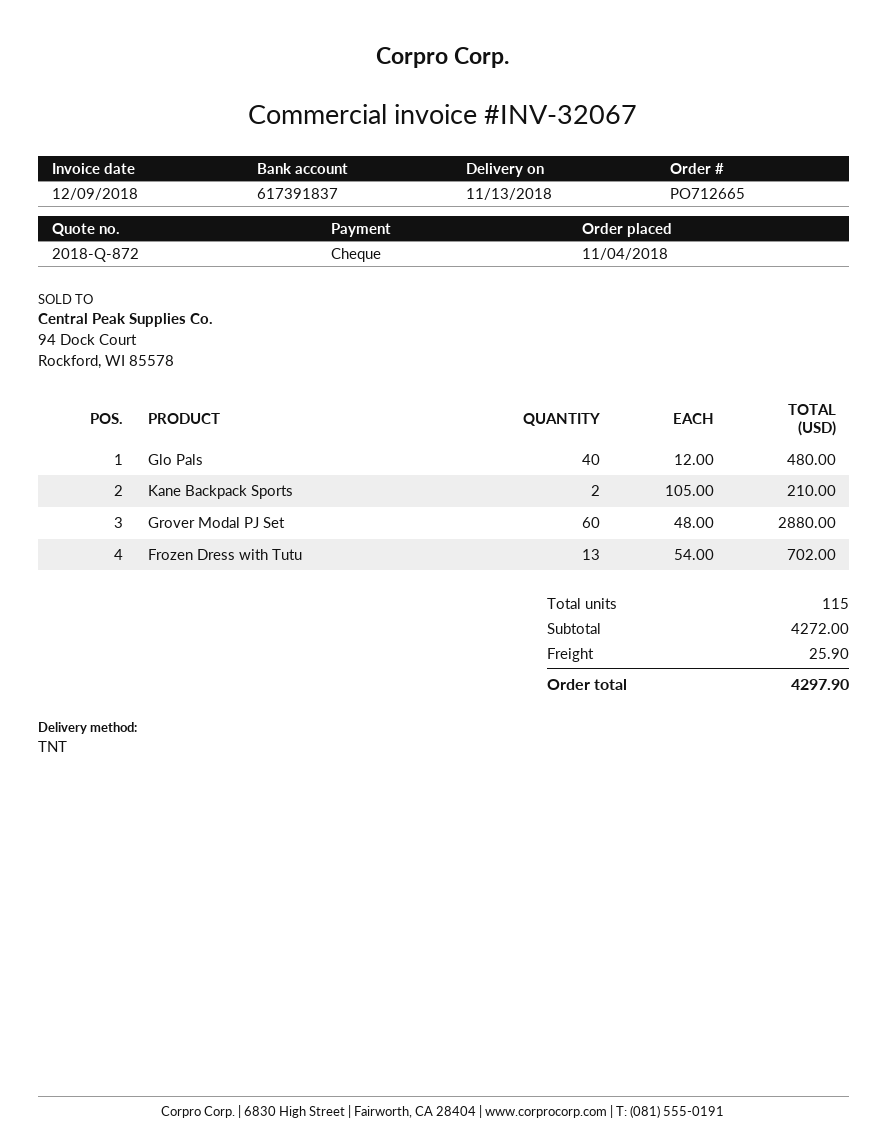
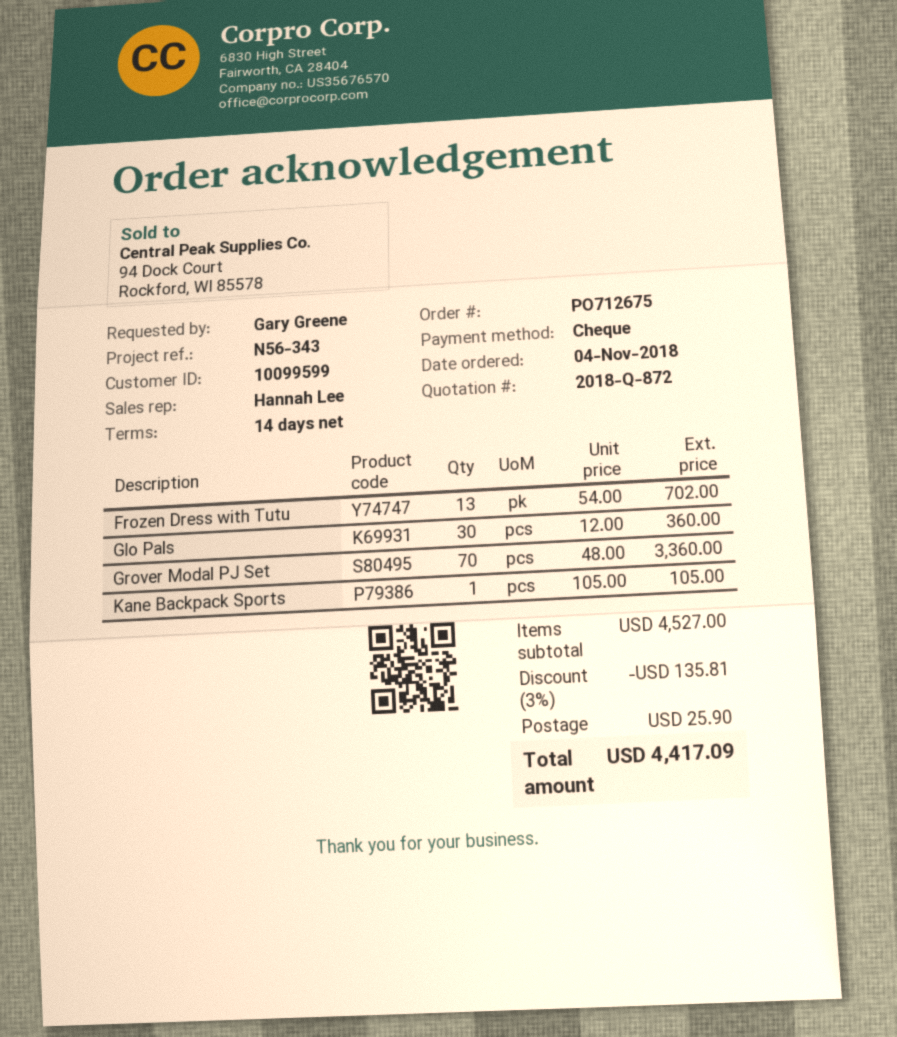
order number: PO712665 -> PO712675
Glo Pals: 40 x 12.00 = 480.00 -> 30 x 12.00 = 360.00
Kane Backpack Sports: 2 x 105.00 = 210.00 -> 1 x 105.00 = 105.00
Grover Modal PJ Set: 60 x 48.00 = 2880.00 -> 70 x 48.00 = 3360.00
subtotal: 4272.00 -> 4527.00
discount: none -> 3% = 135.81
total: 4297.90 -> 4417.09

